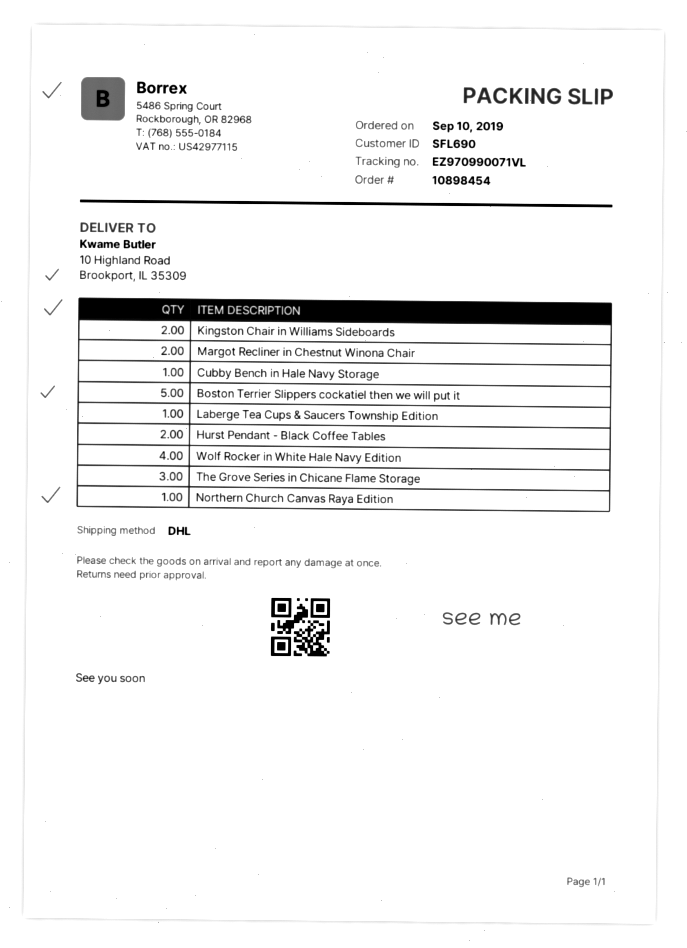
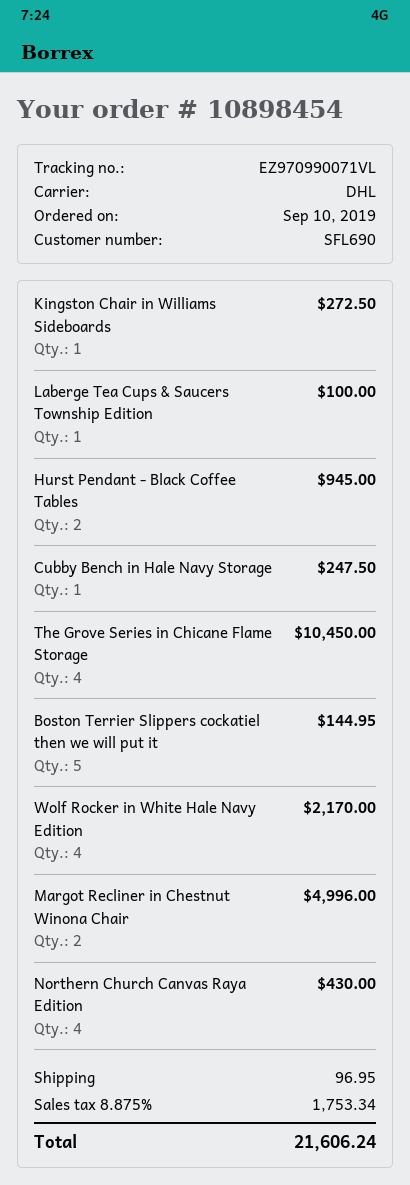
Kingston Chair in Williams Sideboards: 2 -> 1
The Grove Series in Chicane Flame Storage: 3 -> 4
Northern Church Canvas Raya Edition: 1 -> 4

